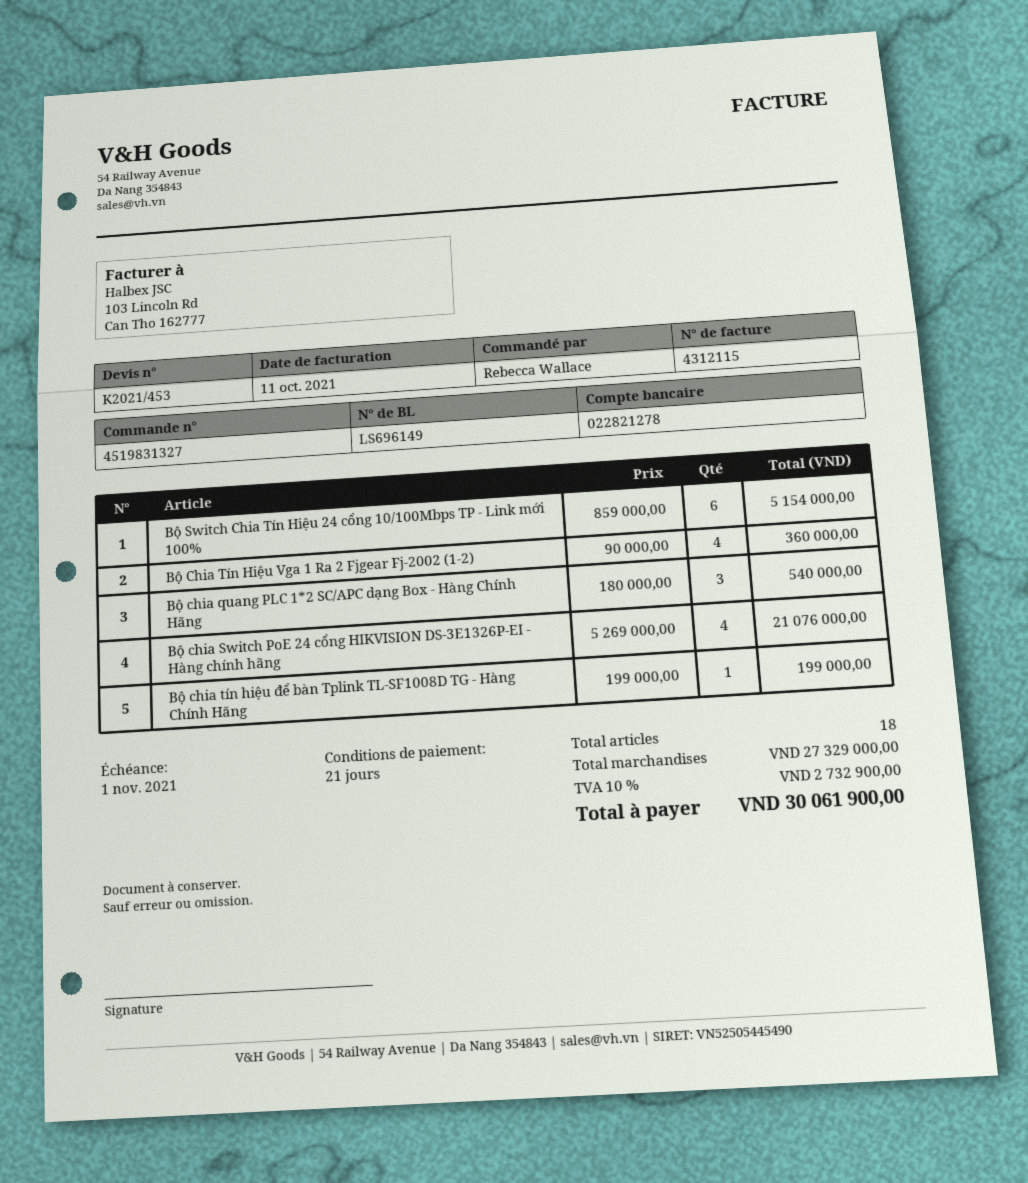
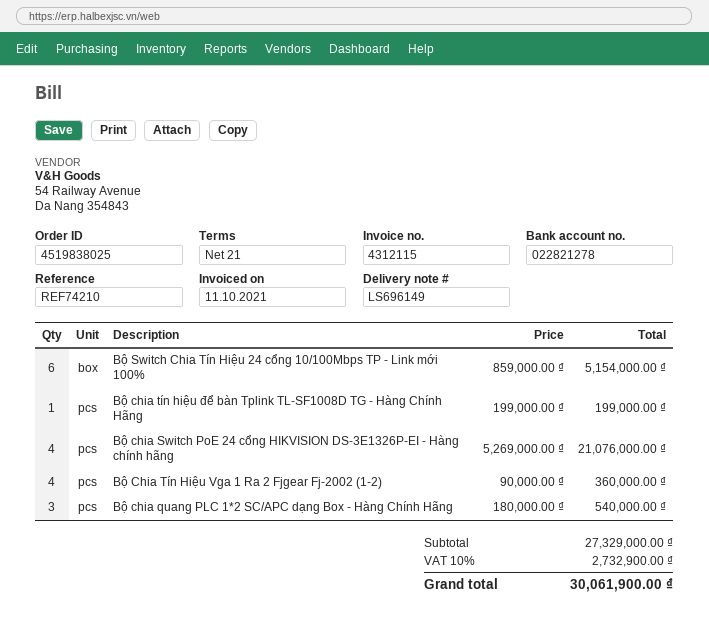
order number: 4519831327 -> 4519838025

